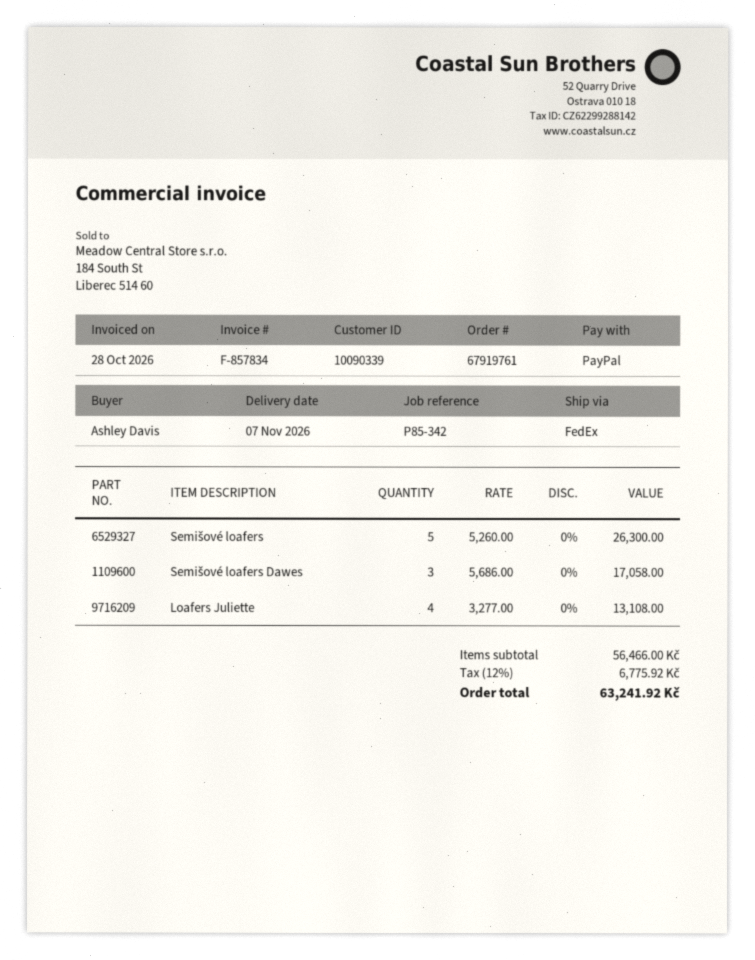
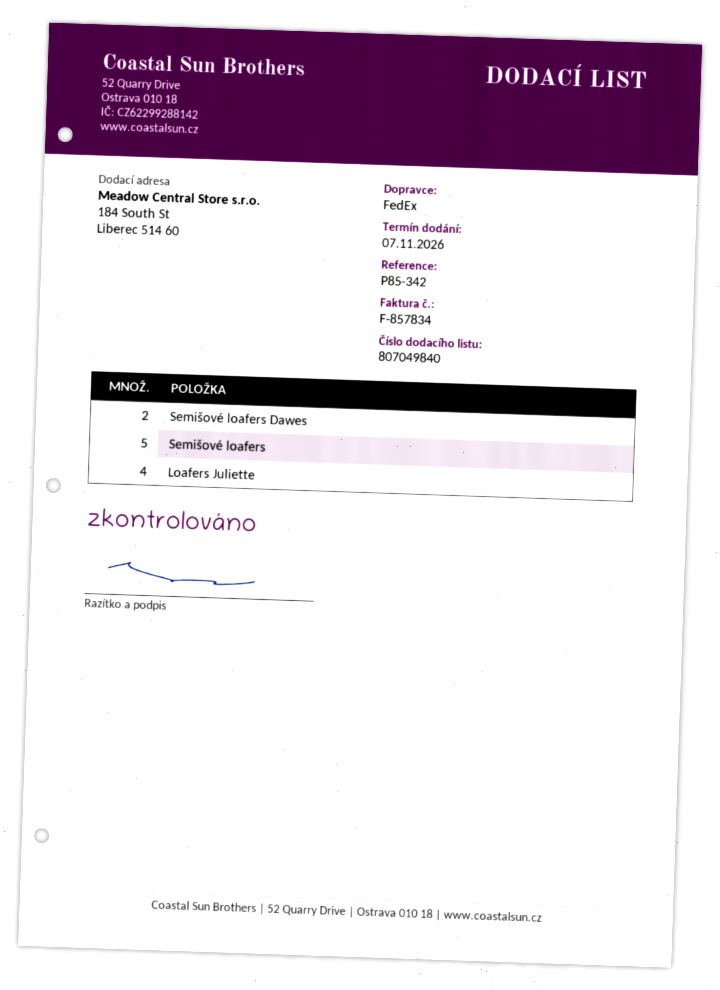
Semišové loafers Dawes: 3 -> 2

